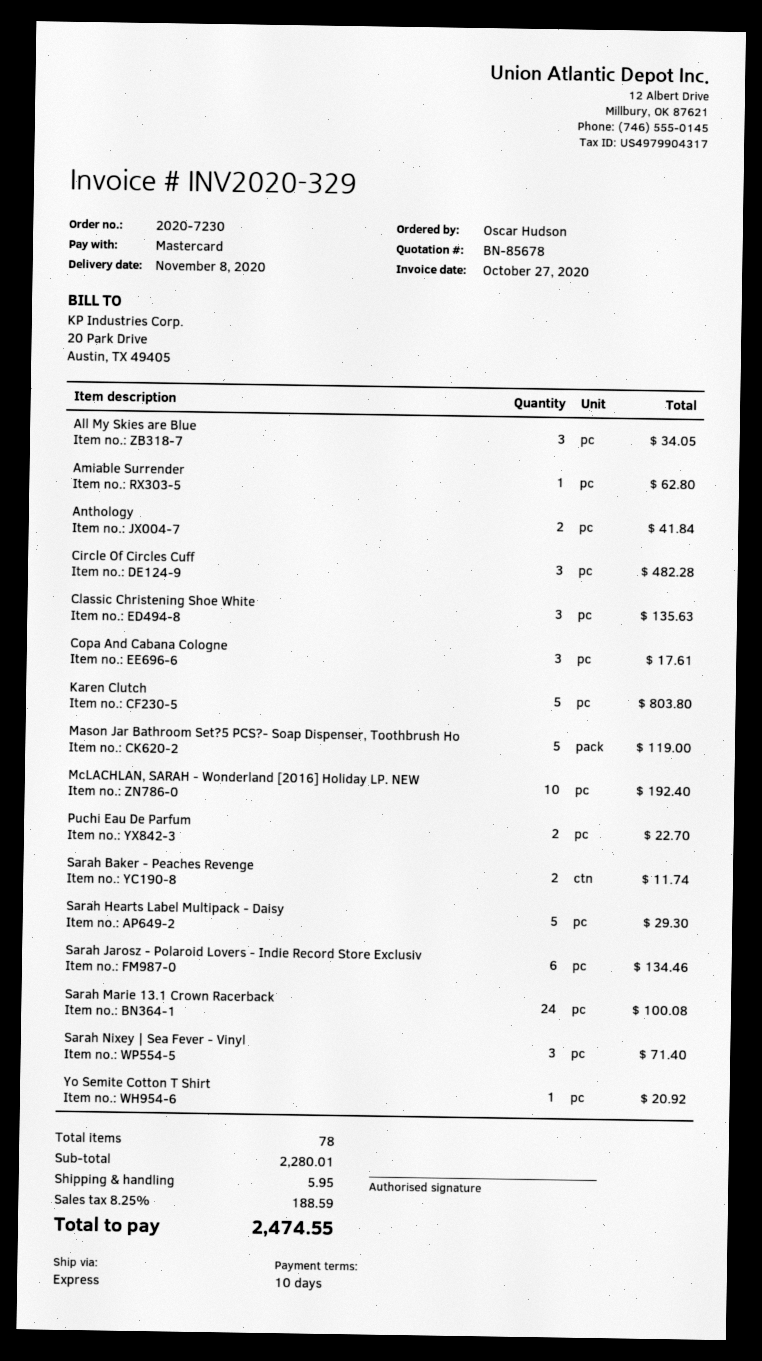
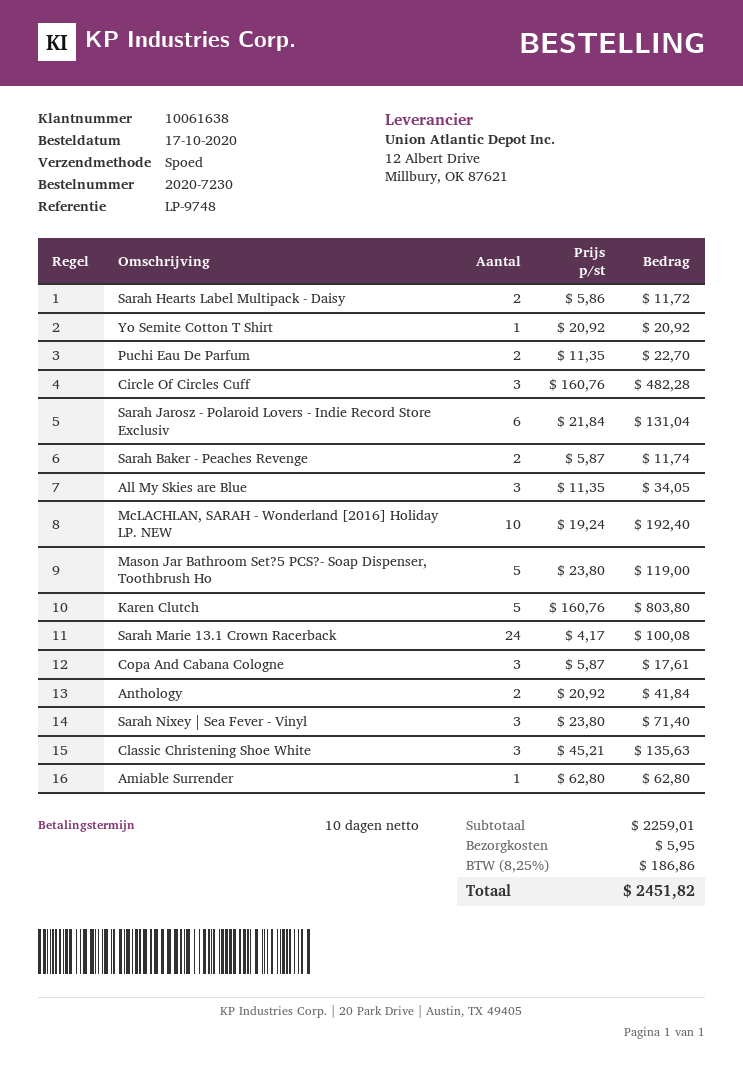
Sarah Hearts Label Multipack - Daisy: 5 for 29.30 -> 2 for 11.72
Sarah Jarosz - Polaroid Lovers - Indie Record Store Exclusiv: 6 for 134.46 -> 6 for 131.04
subtotal: 2280.01 -> 2259.01
tax: 8.25% = 188.59 -> 8.25% = 186.86
total: 2474.55 -> 2451.82

